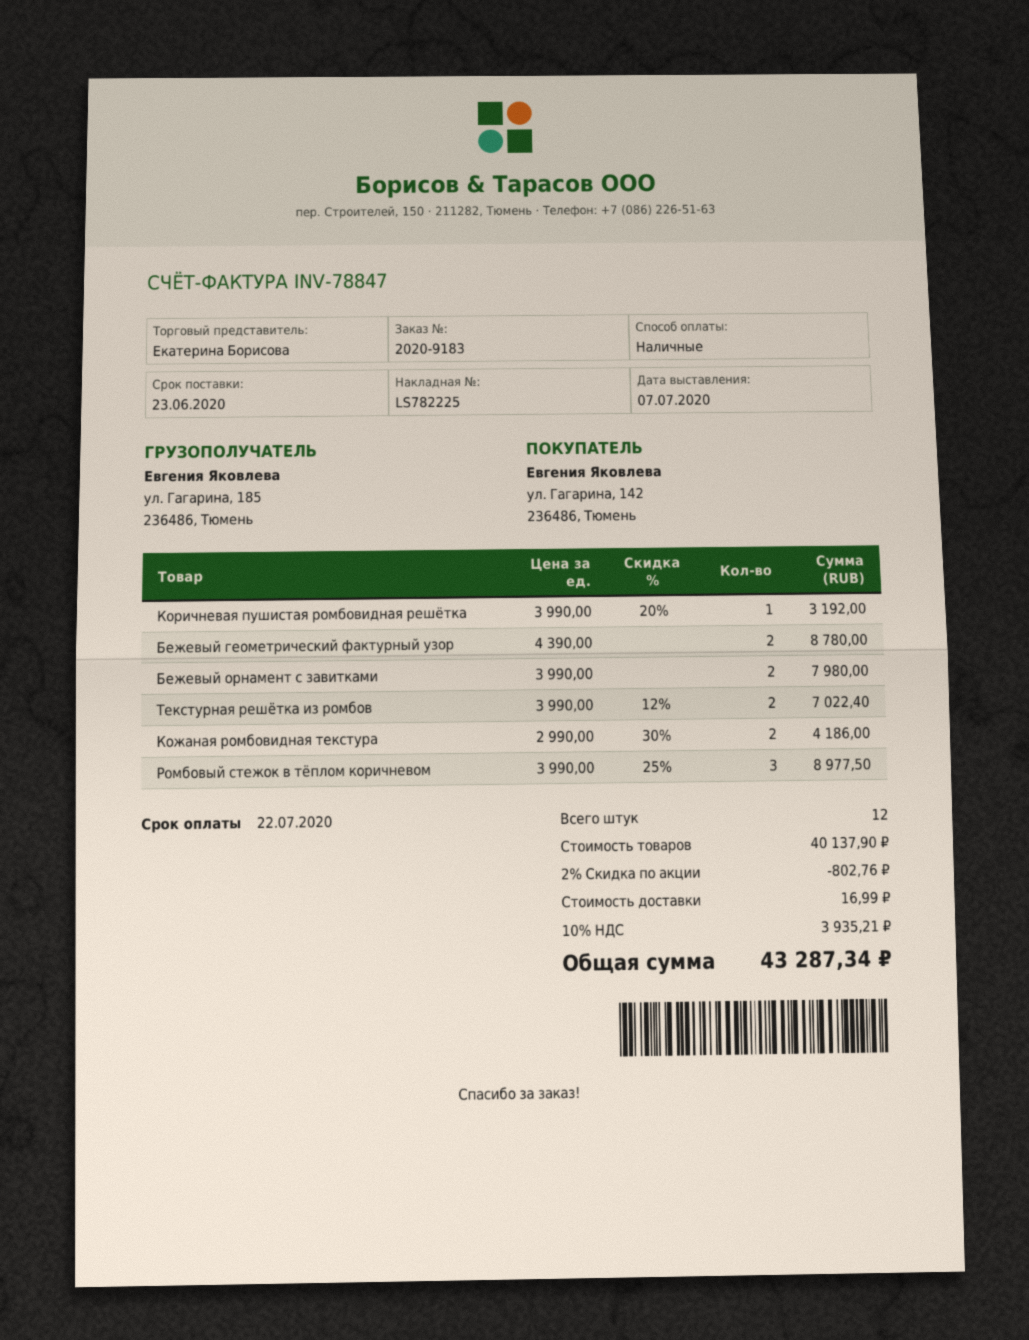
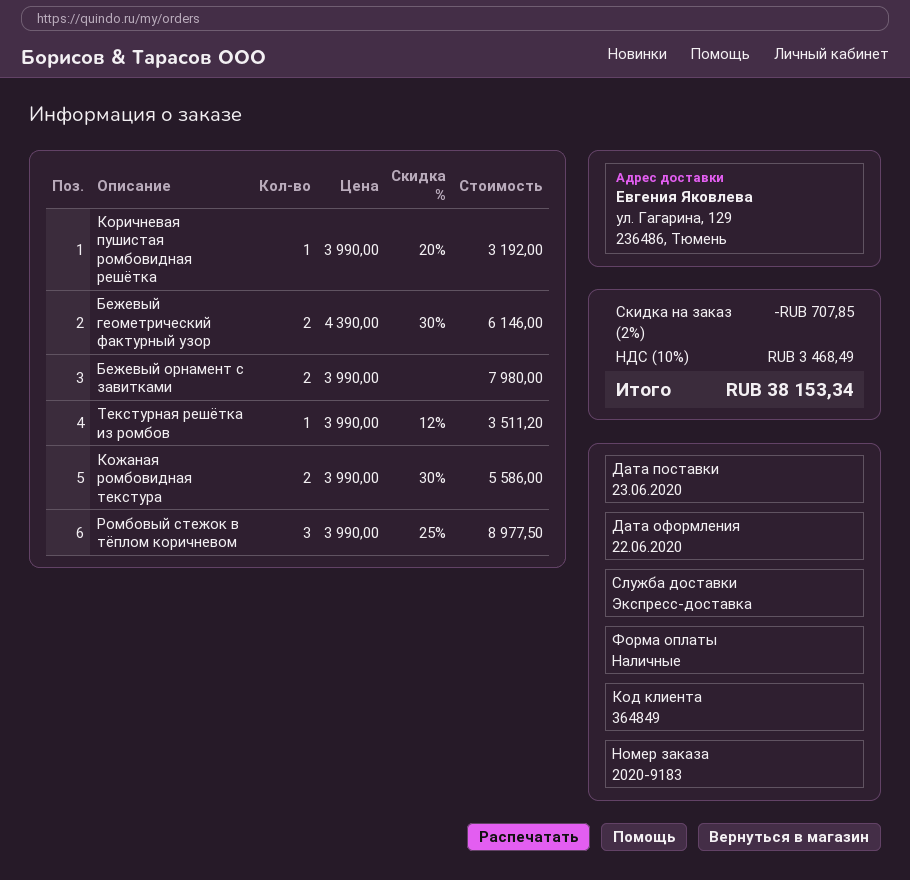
ship to: ул. Гагарина, 185, 236486, Тюмень -> ул. Гагарина, 129, 236486, Тюмень
Бежевый геометрический фактурный узор: 2 x 4390.00 = 8780.00 -> 2 x 4390.00 - 30% = 6146.00
Текстурная решётка из ромбов: 2 x 3990.00 - 12% = 7022.40 -> 1 x 3990.00 - 12% = 3511.20
Кожаная ромбовидная текстура: 2 x 2990.00 - 30% = 4186.00 -> 2 x 3990.00 - 30% = 5586.00
discount: 2% = 802.76 -> 2% = 707.85
shipping: 16.99 -> none
tax: 10% = 3935.21 -> 10% = 3468.49
total: 43287.34 -> 38153.34

